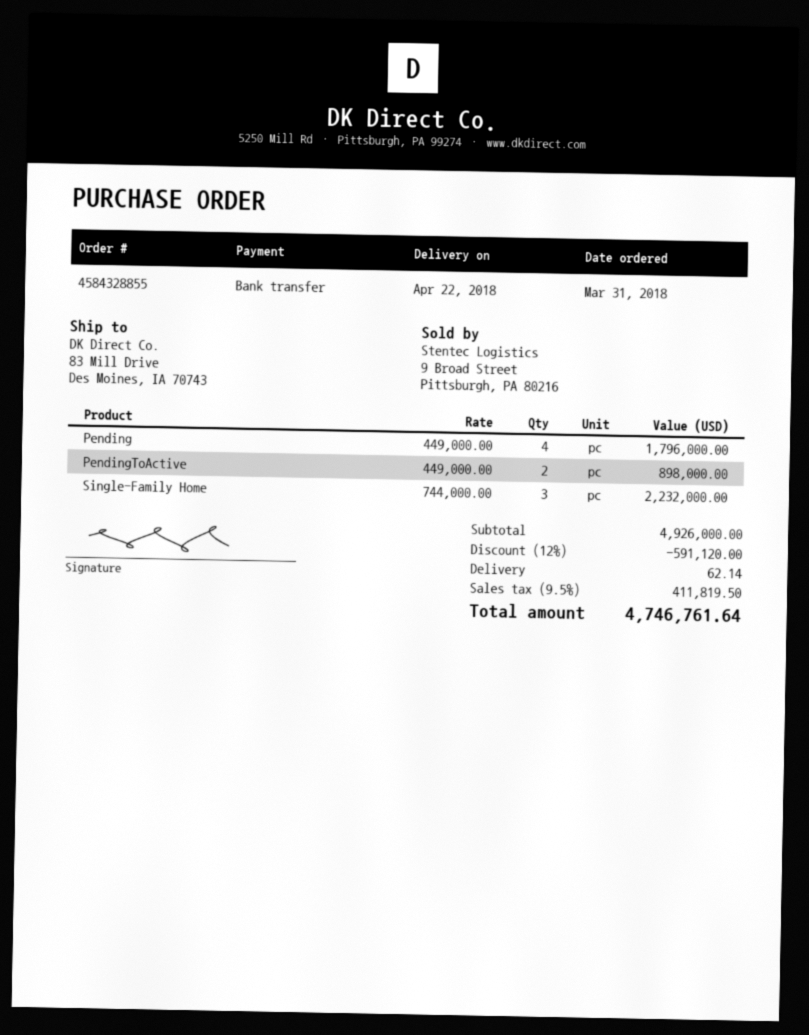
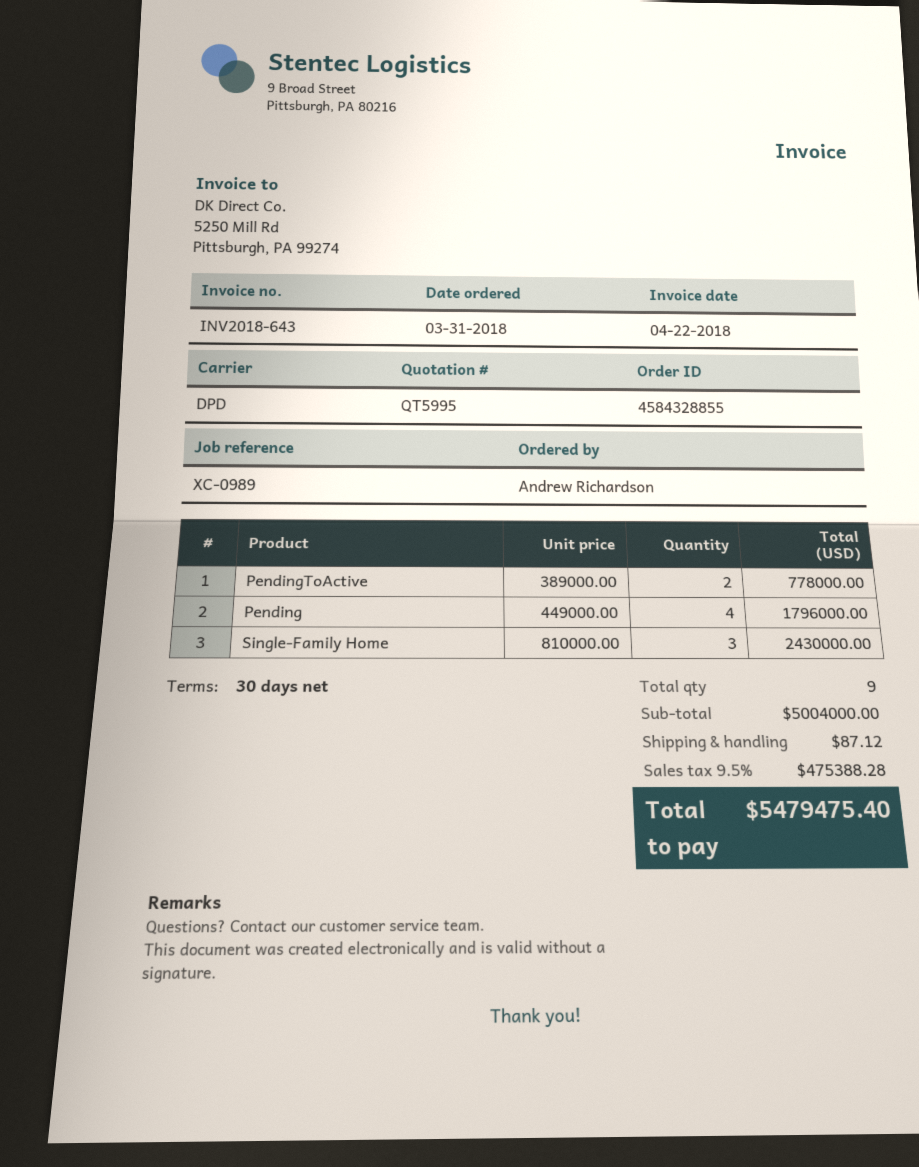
PendingToActive: 2 x 449000.00 = 898000.00 -> 2 x 389000.00 = 778000.00
Single-Family Home: 3 x 744000.00 = 2232000.00 -> 3 x 810000.00 = 2430000.00
subtotal: 4926000.00 -> 5004000.00
discount: 12% = 591120.00 -> none
shipping: 62.14 -> 87.12
tax: 9.5% = 411819.50 -> 9.5% = 475388.28
total: 4746761.64 -> 5479475.40

